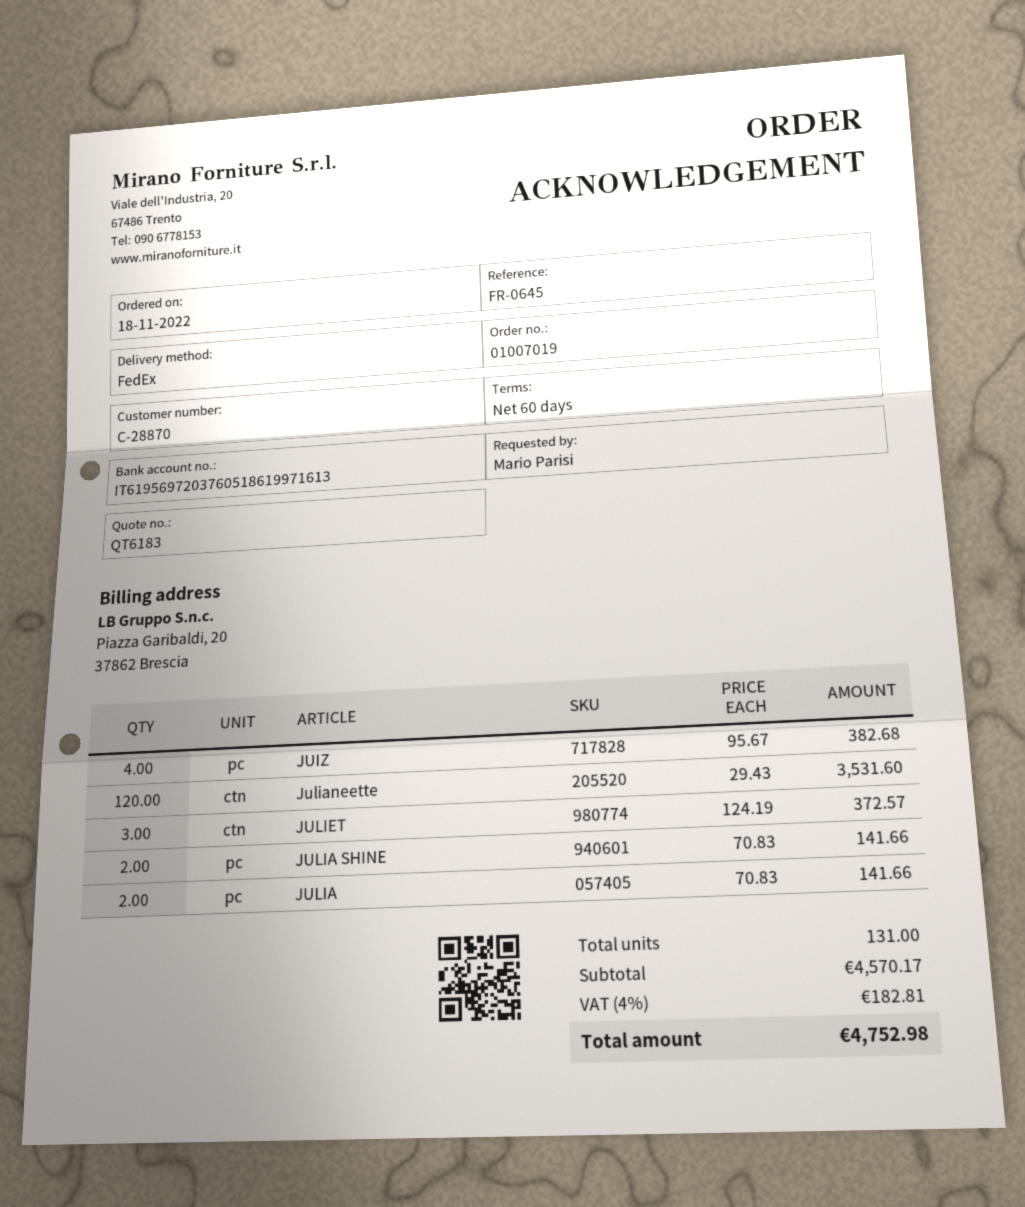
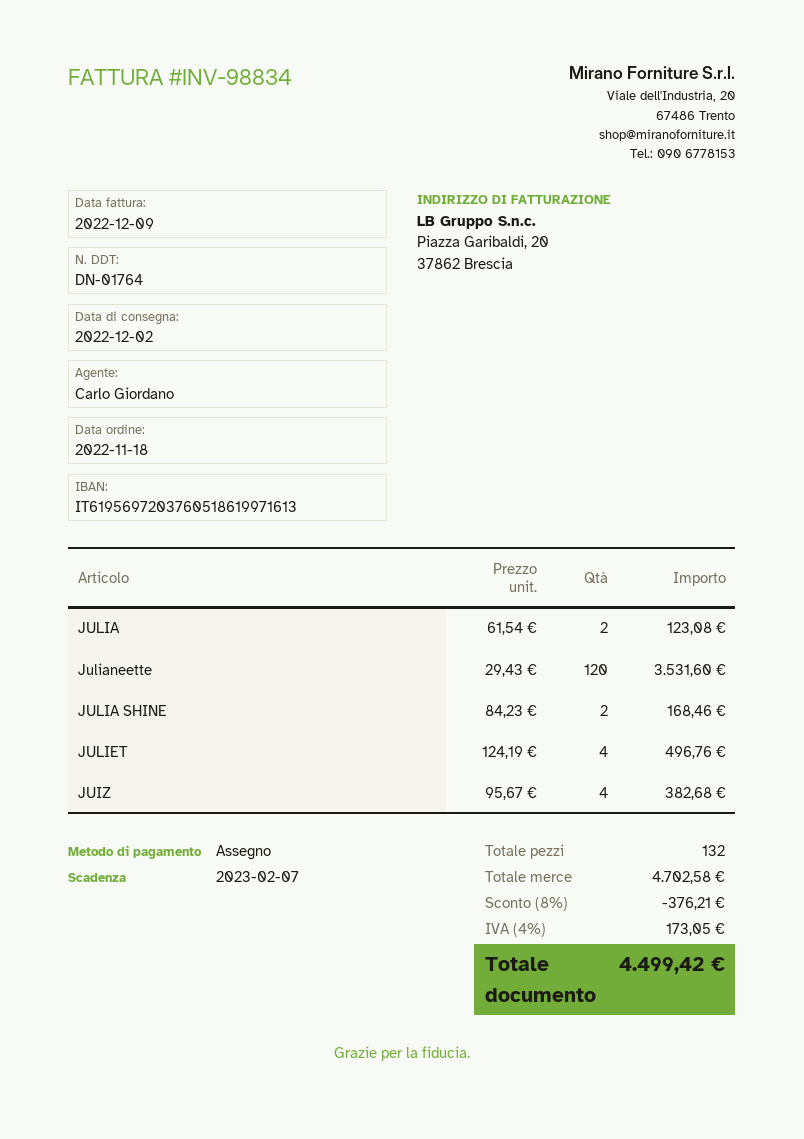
JULIET: 3 x 124.19 = 372.57 -> 4 x 124.19 = 496.76
JULIA SHINE: 2 x 70.83 = 141.66 -> 2 x 84.23 = 168.46
JULIA: 2 x 70.83 = 141.66 -> 2 x 61.54 = 123.08
total quantity: 131 -> 132
subtotal: 4570.17 -> 4702.58
discount: none -> 8% = 376.21
tax: 4% = 182.81 -> 4% = 173.05
total: 4752.98 -> 4499.42

